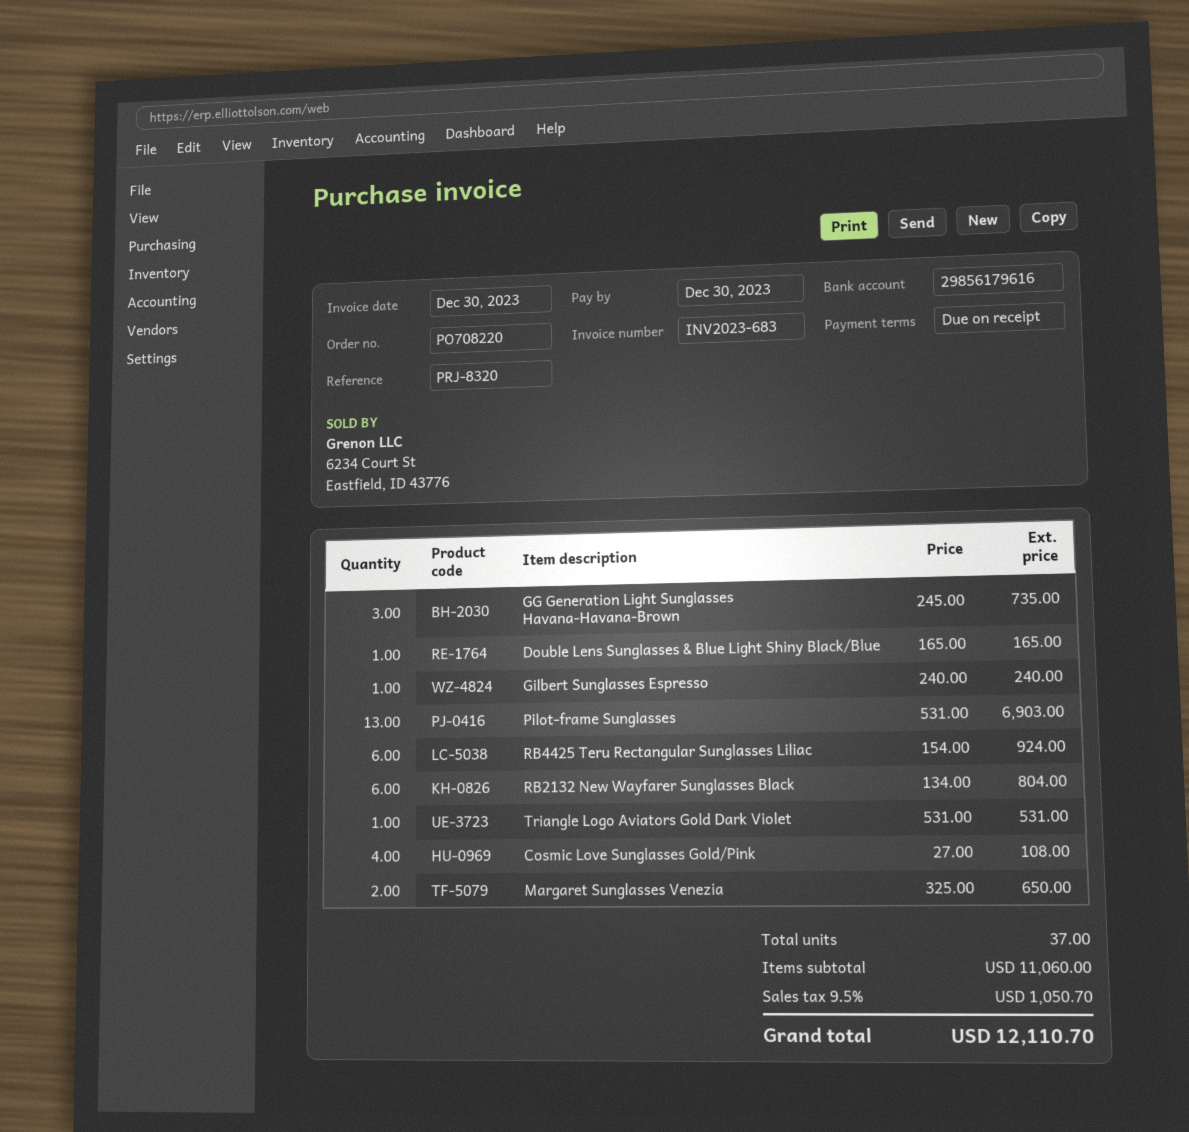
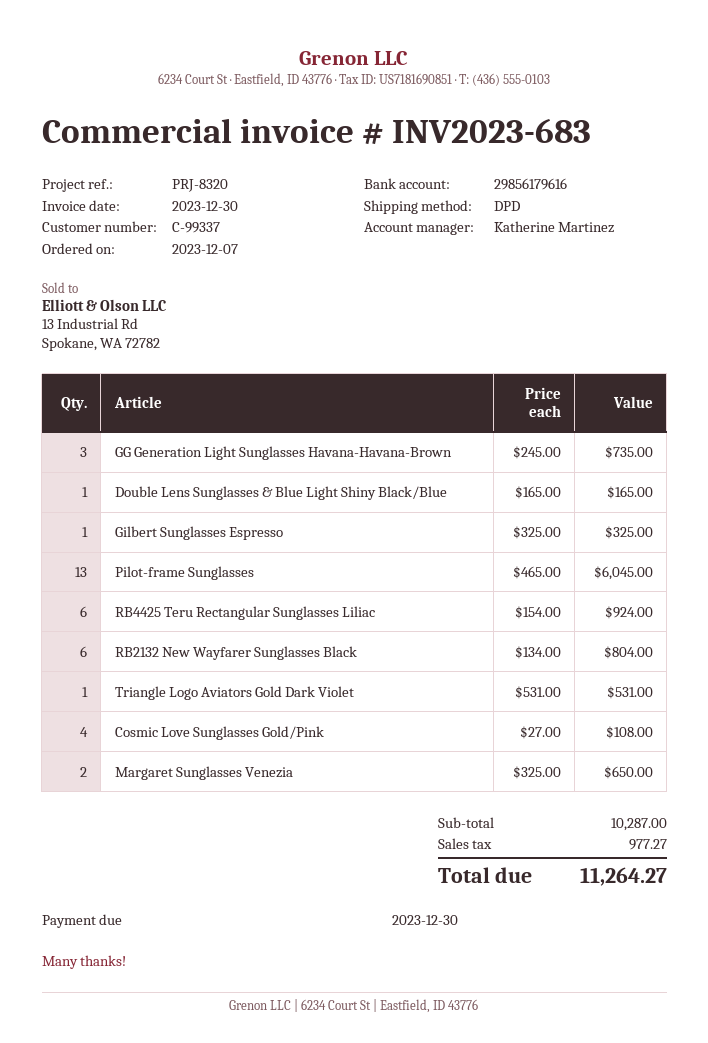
Gilbert Sunglasses Espresso: 1 x 240.00 = 240.00 -> 1 x 325.00 = 325.00
Pilot-frame Sunglasses: 13 x 531.00 = 6903.00 -> 13 x 465.00 = 6045.00
subtotal: 11060.00 -> 10287.00
tax: 1050.70 -> 977.27
total: 12110.70 -> 11264.27

